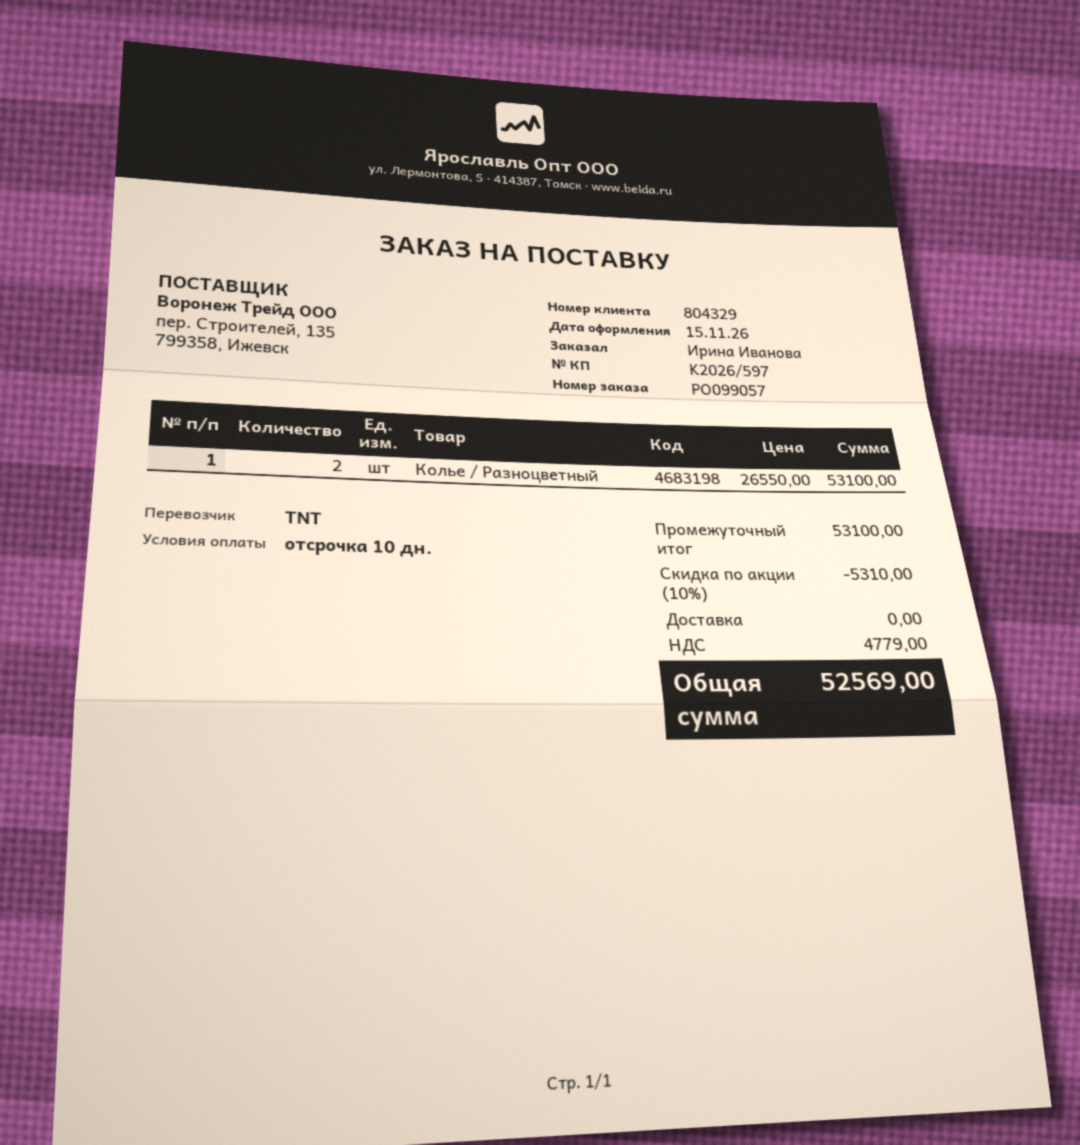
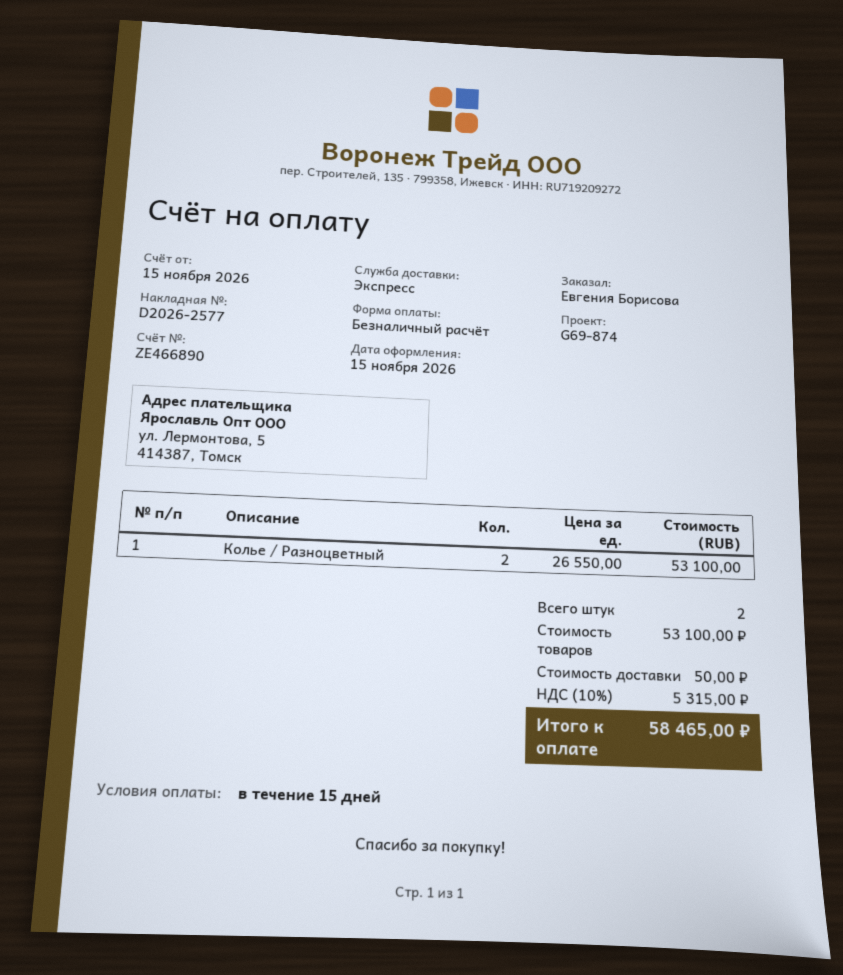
payment terms: 10 days -> 15 days
ordered by: Ирина Иванова -> Евгения Борисова
shipping method: TNT -> express
discount: 10% = 5310.00 -> none
shipping: 0.00 -> 50.00
tax: 4779.00 -> 5315.00
total: 52569.00 -> 58465.00

